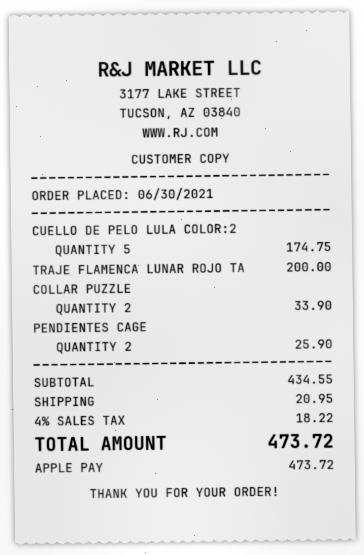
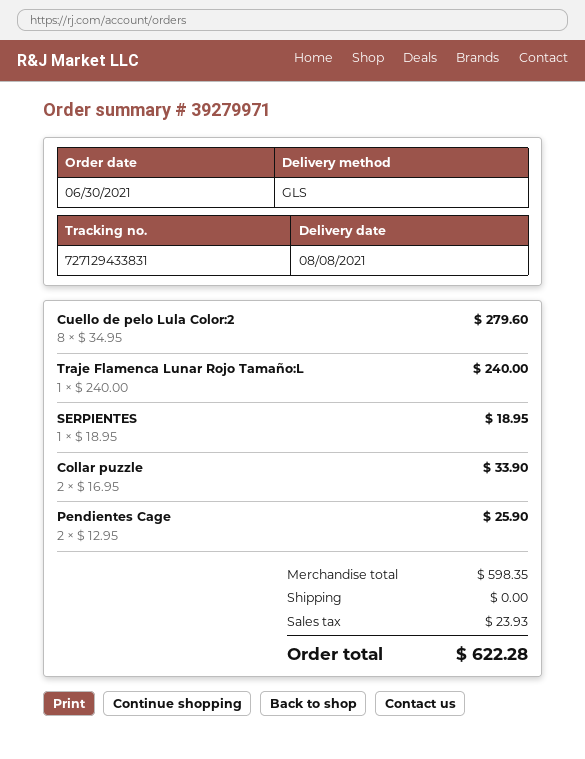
CUELLO DE PELO LULA COLOR:2: 5 for 174.75 -> 8 for 279.60
TRAJE FLAMENCA LUNAR ROJO TA: 1 for 200.00 -> 1 for 240.00
SERPIENTES: none -> 1 for 18.95
subtotal: 434.55 -> 598.35
shipping: 20.95 -> 0.00
tax: 18.22 -> 23.93
total: 473.72 -> 622.28

